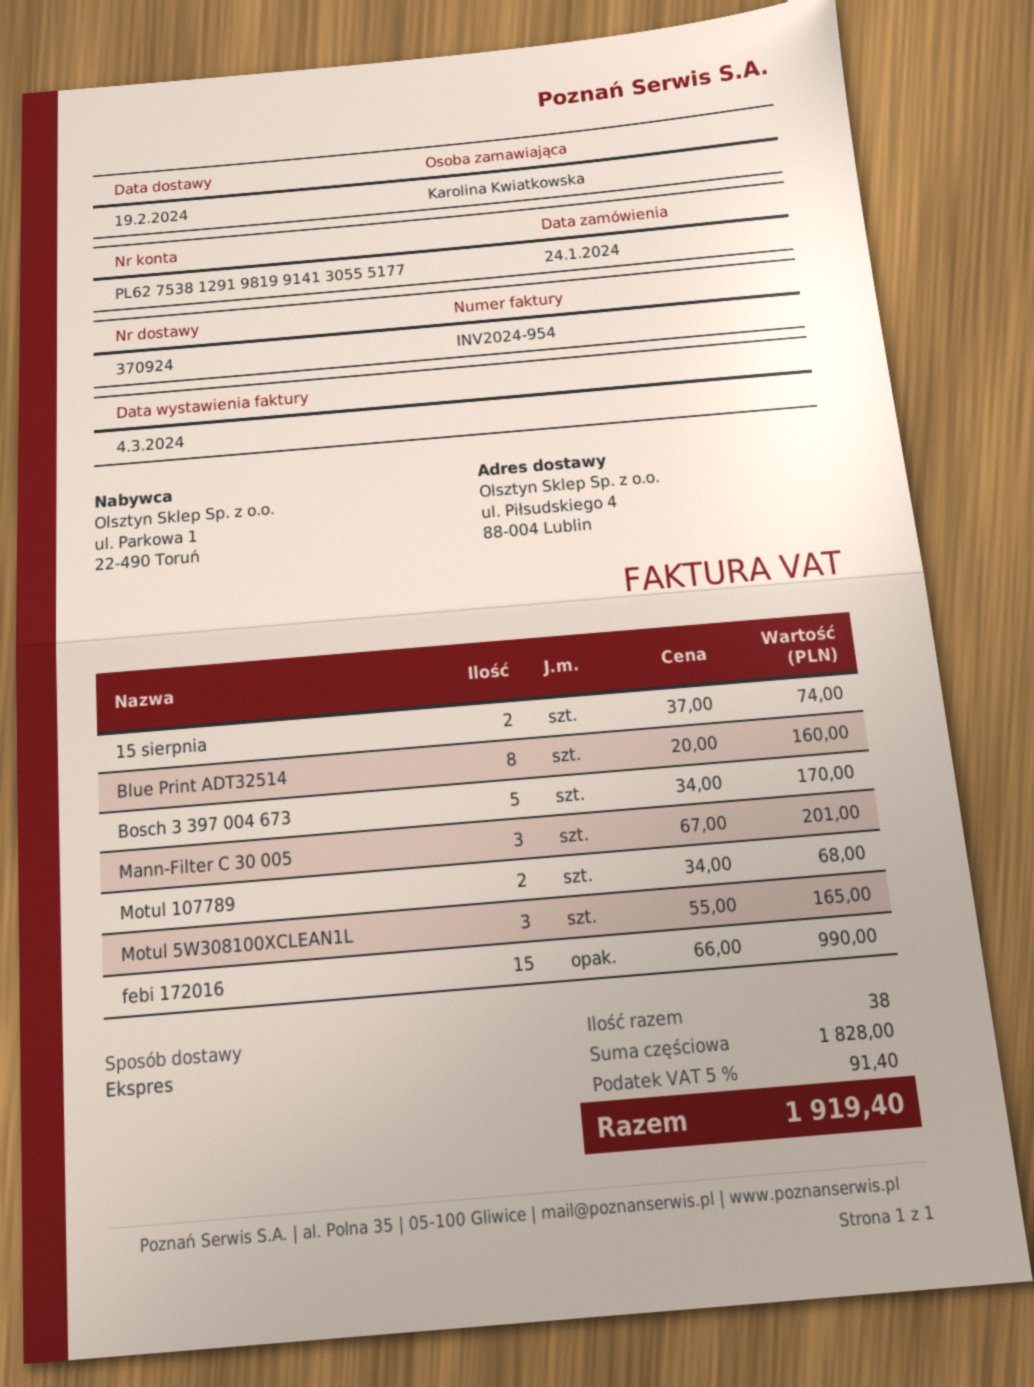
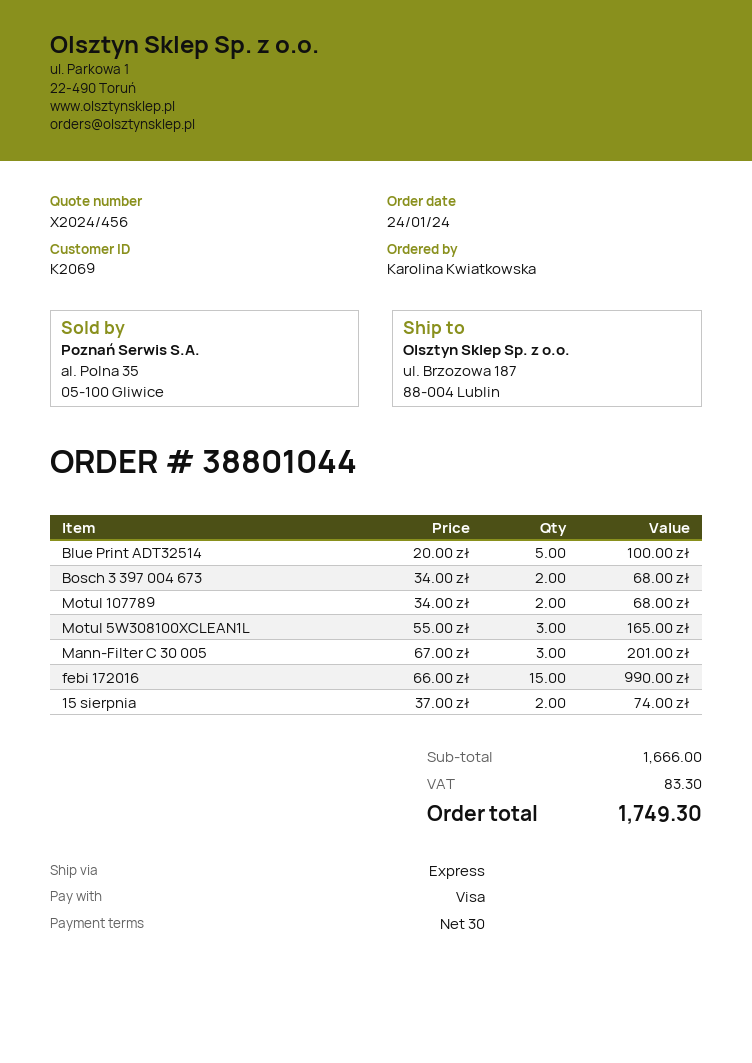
ship to: ul. Piłsudskiego 4, 88-004 Lublin -> ul. Brzozowa 187, 88-004 Lublin
Blue Print ADT32514: 8 x 20.00 = 160.00 -> 5 x 20.00 = 100.00
Bosch 3 397 004 673: 5 x 34.00 = 170.00 -> 2 x 34.00 = 68.00
subtotal: 1828.00 -> 1666.00
tax: 91.40 -> 83.30
total: 1919.40 -> 1749.30

